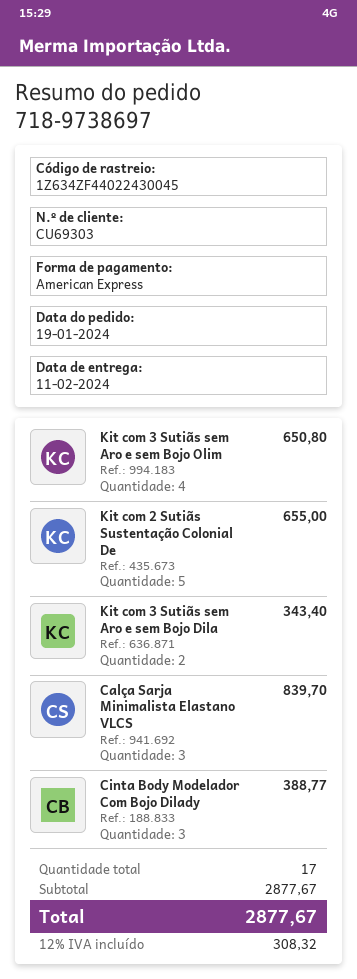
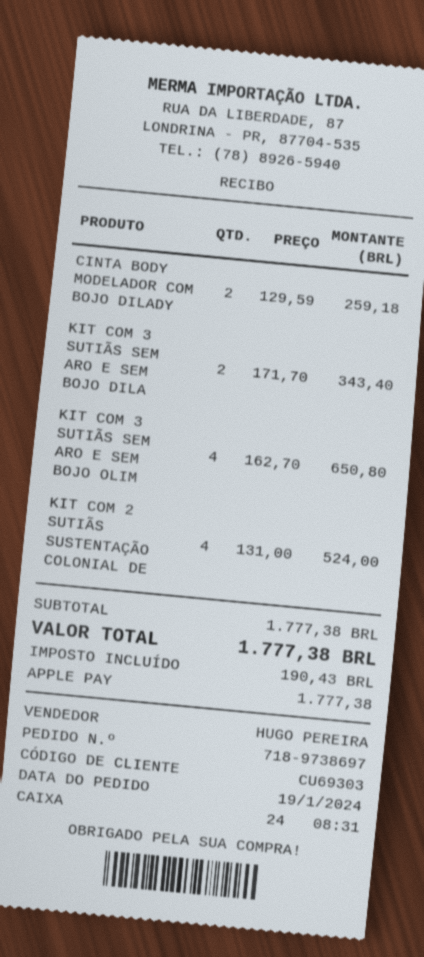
payment method: American Express -> Apple Pay
Kit com 2 Sutiãs Sustentação Colonial De: 5 for 655.00 -> 4 for 524.00
Calça Sarja Minimalista Elastano VLCS: 3 for 839.70 -> none
Cinta Body Modelador Com Bojo Dilady: 3 for 388.77 -> 2 for 259.18
subtotal: 2877.67 -> 1777.38
tax: 308.32 -> 190.43
total: 2877.67 -> 1777.38

